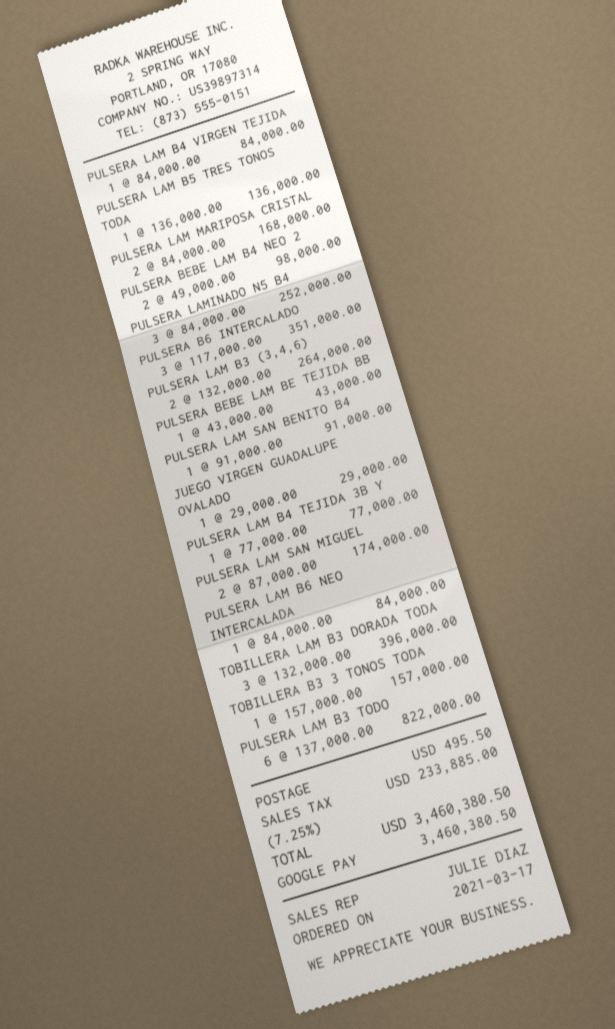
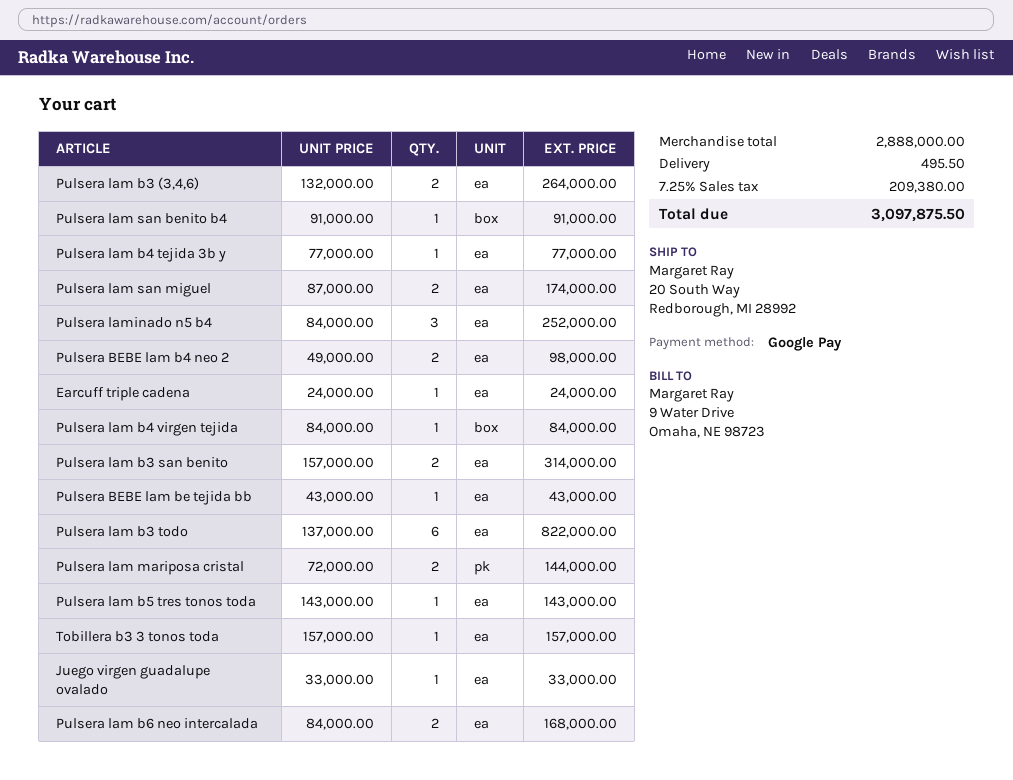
PULSERA LAM B5 TRES TONOS TODA: 1 x 136000.00 = 136000.00 -> 1 x 143000.00 = 143000.00
PULSERA LAM MARIPOSA CRISTAL: 2 x 84000.00 = 168000.00 -> 2 x 72000.00 = 144000.00
PULSERA B6 INTERCALADO: 3 x 117000.00 = 351000.00 -> none
JUEGO VIRGEN GUADALUPE OVALADO: 1 x 29000.00 = 29000.00 -> 1 x 33000.00 = 33000.00
PULSERA LAM B6 NEO INTERCALADA: 1 x 84000.00 = 84000.00 -> 2 x 84000.00 = 168000.00
TOBILLERA LAM B3 DORADA TODA: 3 x 132000.00 = 396000.00 -> none
Earcuff triple cadena: none -> 1 x 24000.00 = 24000.00
Pulsera lam b3 san benito: none -> 2 x 157000.00 = 314000.00
tax: 7.25% = 233885.00 -> 7.25% = 209380.00
total: 3460380.50 -> 3097875.50

